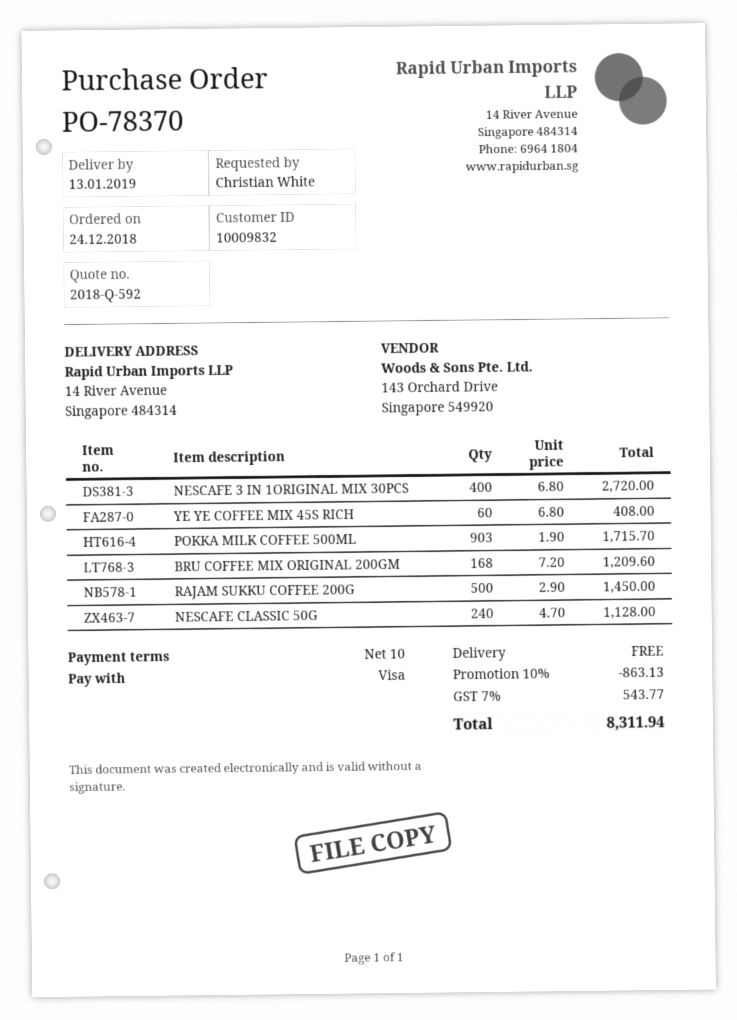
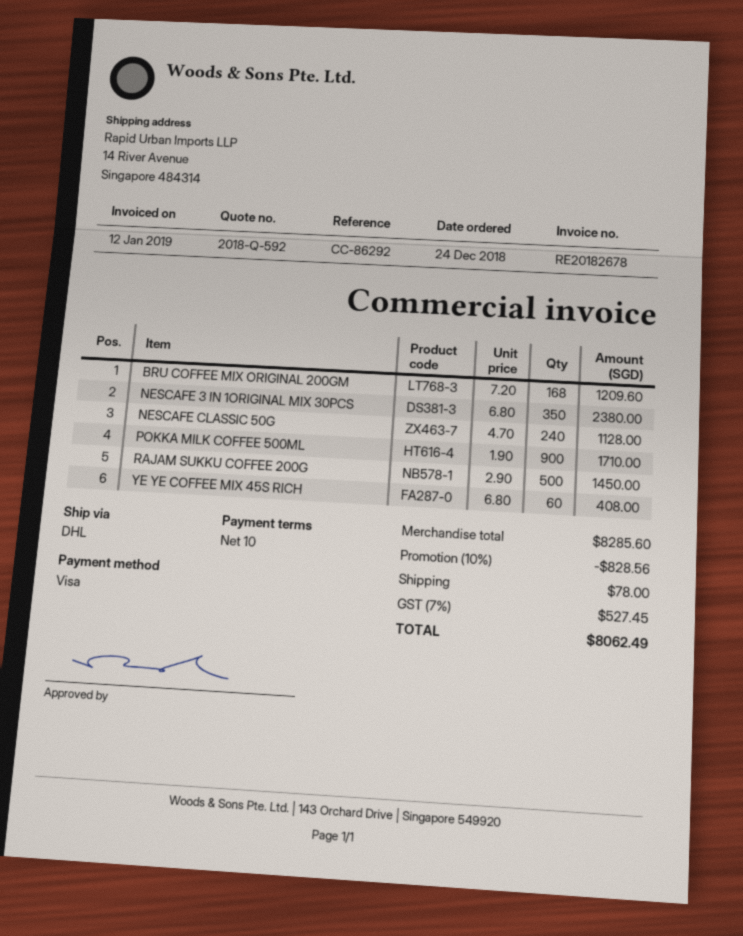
NESCAFE 3 IN 1ORIGINAL MIX 30PCS: 400 x 6.80 = 2720.00 -> 350 x 6.80 = 2380.00
POKKA MILK COFFEE 500ML: 903 x 1.90 = 1715.70 -> 900 x 1.90 = 1710.00
discount: 10% = 863.13 -> 10% = 828.56
shipping: 0.00 -> 78.00
tax: 7% = 543.77 -> 7% = 527.45
total: 8311.94 -> 8062.49

